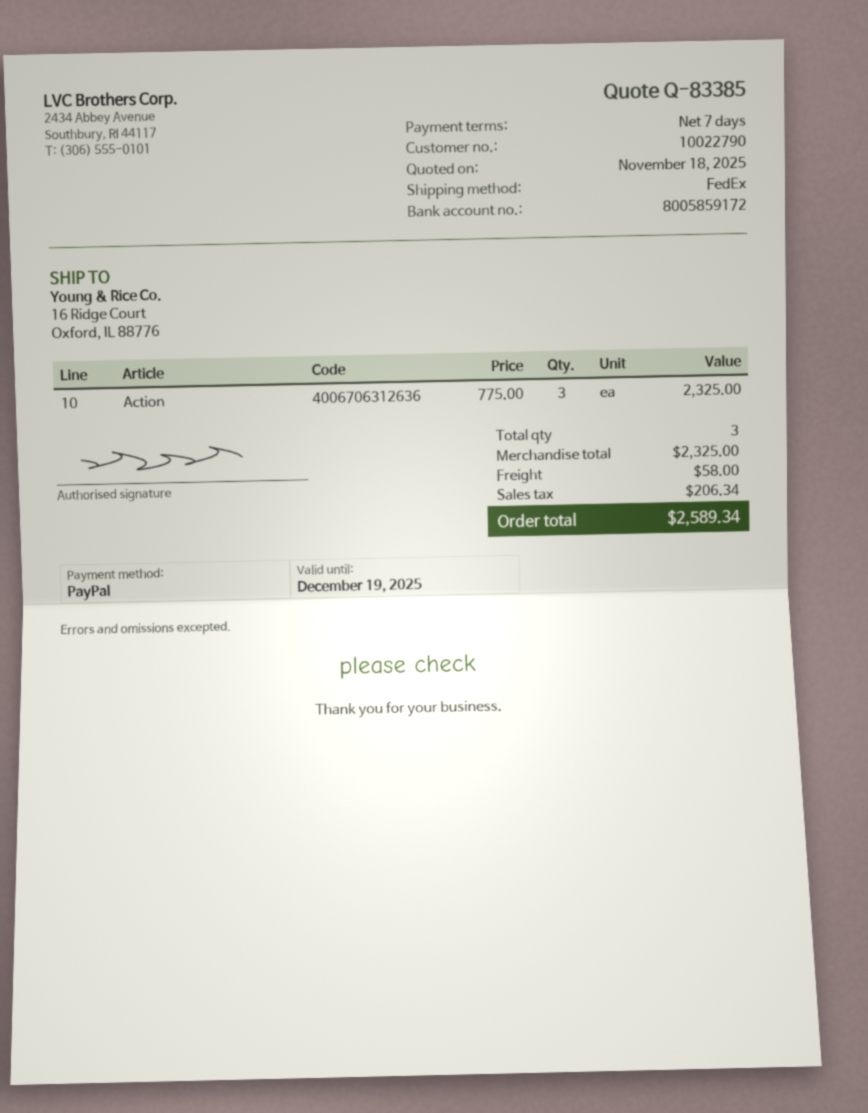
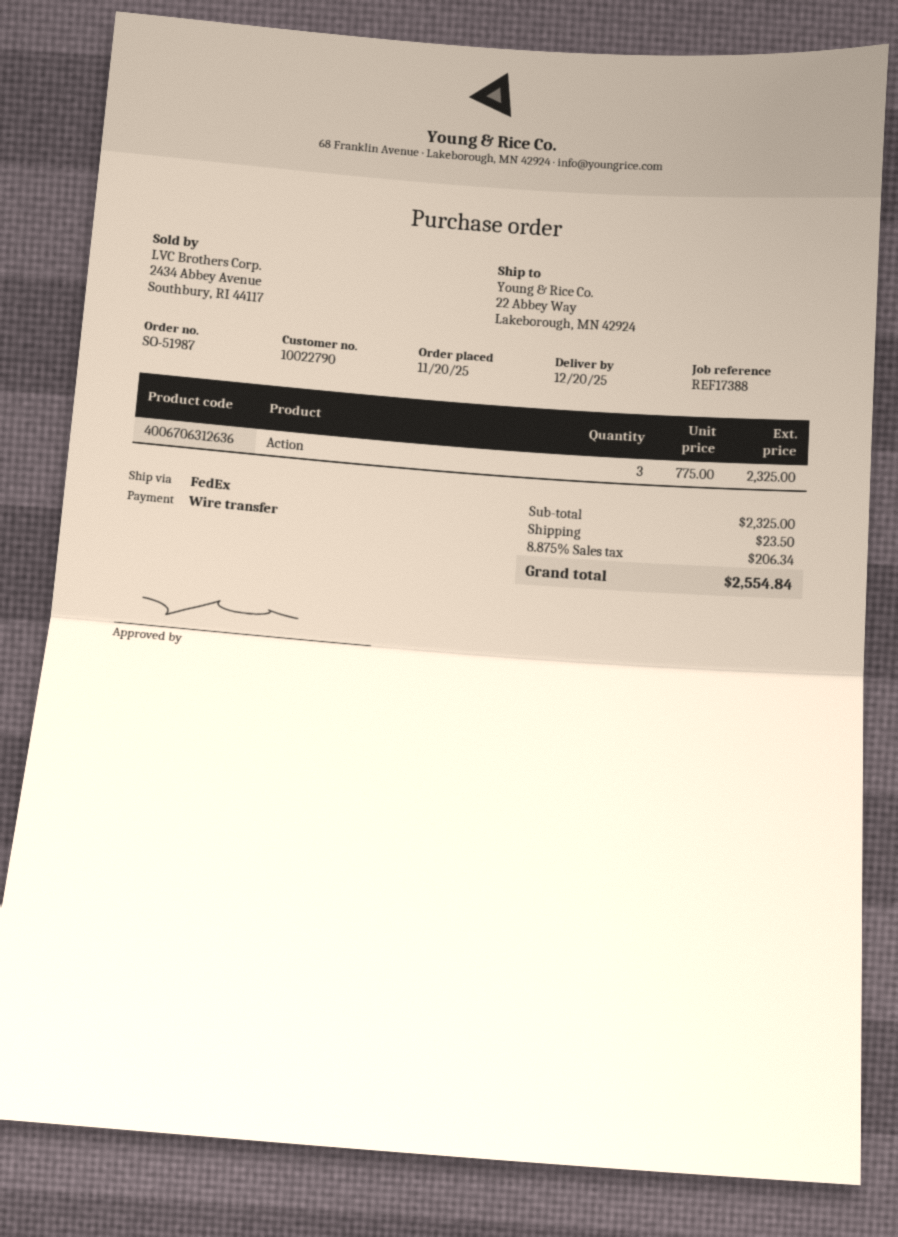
payment method: PayPal -> bank transfer
ship to: 16 Ridge Court, Oxford, IL 88776 -> 22 Abbey Way, Lakeborough, MN 42924
shipping: 58.00 -> 23.50
total: 2589.34 -> 2554.84

